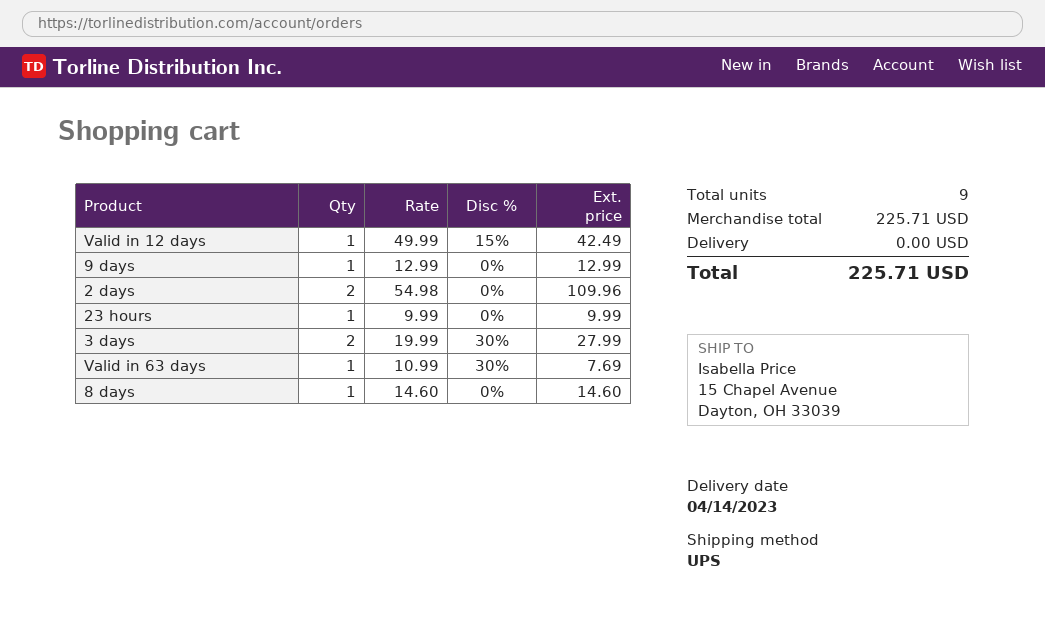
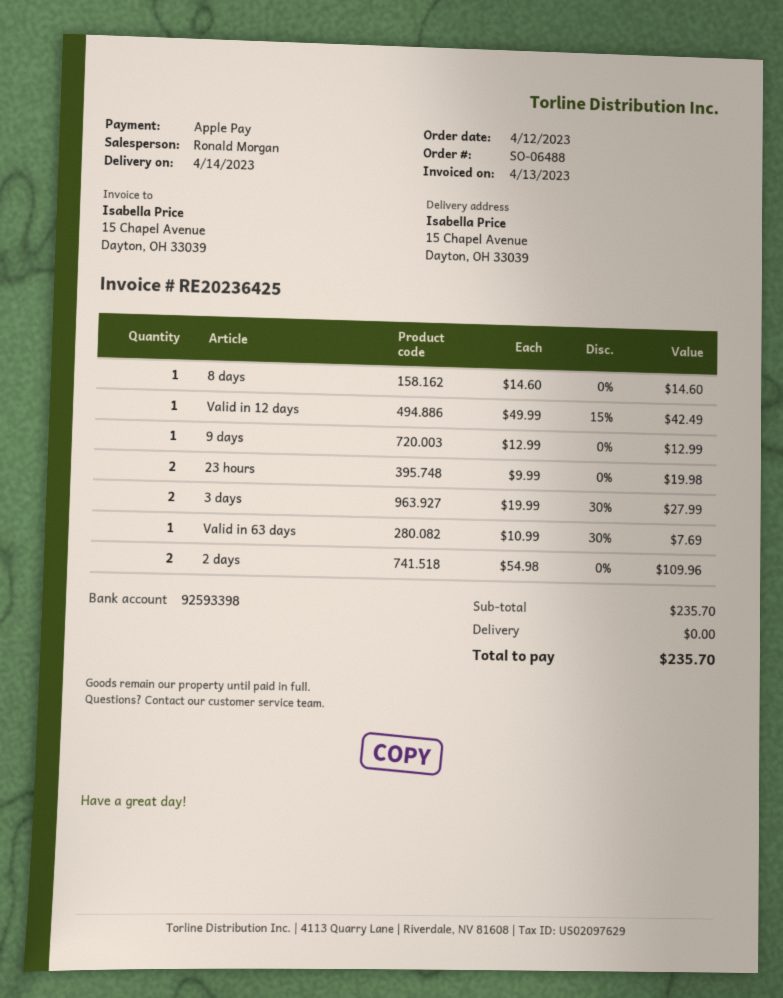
23 hours: 1 x 9.99 = 9.99 -> 2 x 9.99 = 19.98
subtotal: 225.71 -> 235.70
total: 225.71 -> 235.70

